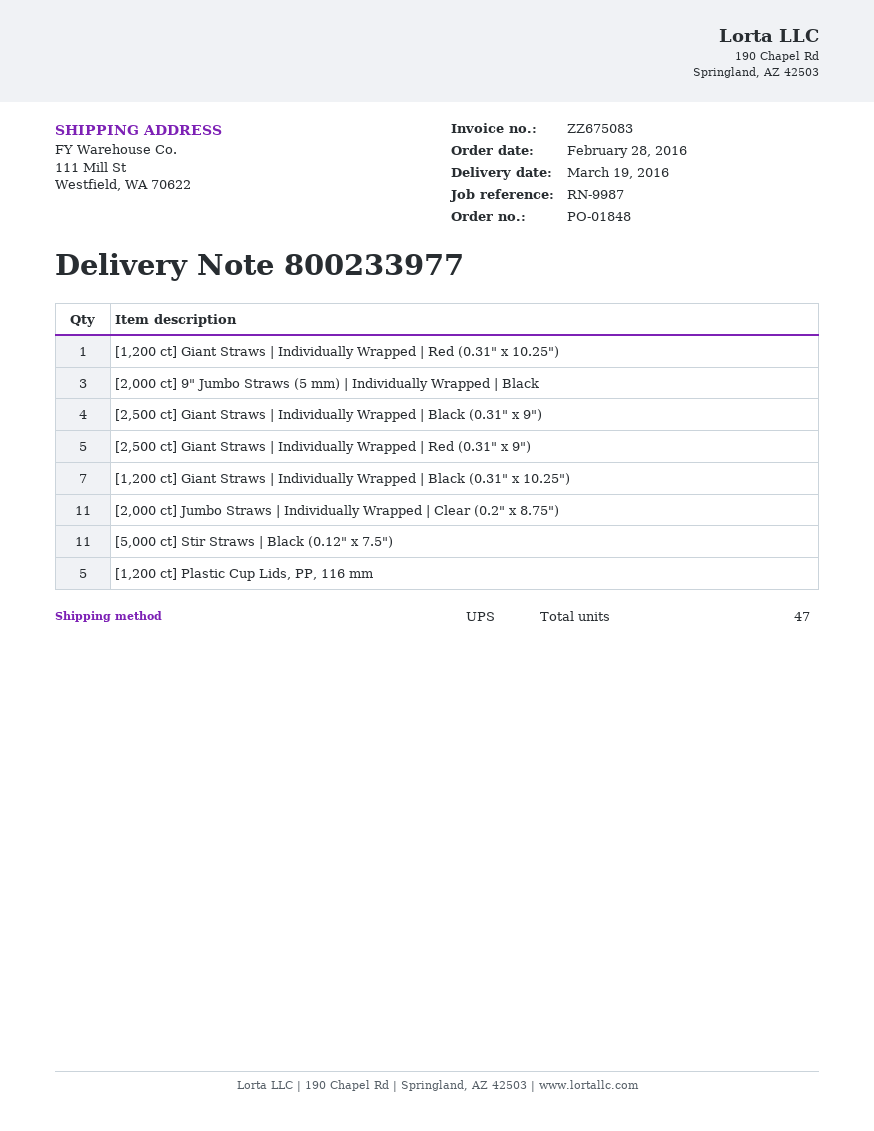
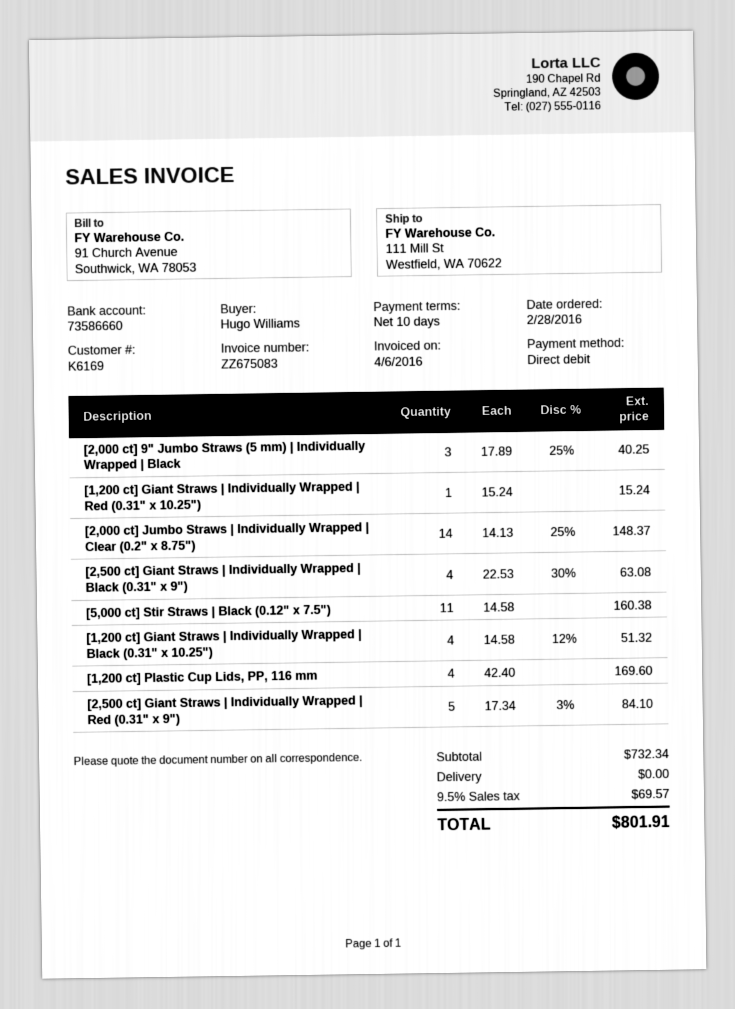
[1,200 ct] Giant Straws | Individually Wrapped | Black (0.31" x 10.25"): 7 -> 4
[2,000 ct] Jumbo Straws | Individually Wrapped | Clear (0.2" x 8.75"): 11 -> 14
[1,200 ct] Plastic Cup Lids, PP, 116 mm: 5 -> 4

